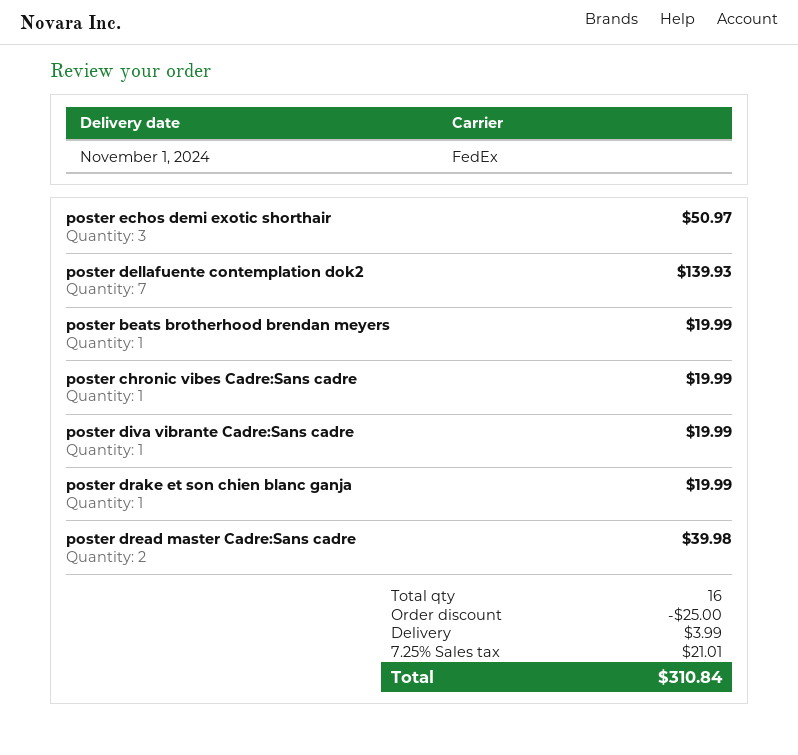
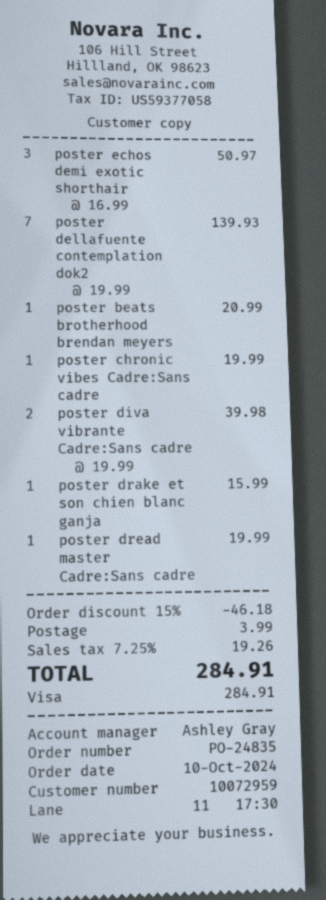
poster beats brotherhood brendan meyers: 1 for 19.99 -> 1 for 20.99
poster diva vibrante Cadre:Sans cadre: 1 for 19.99 -> 2 for 39.98
poster drake et son chien blanc ganja: 1 for 19.99 -> 1 for 15.99
poster dread master Cadre:Sans cadre: 2 for 39.98 -> 1 for 19.99
discount: 25.00 -> 46.18
tax: 7.25% = 21.01 -> 7.25% = 19.26
total: 310.84 -> 284.91

